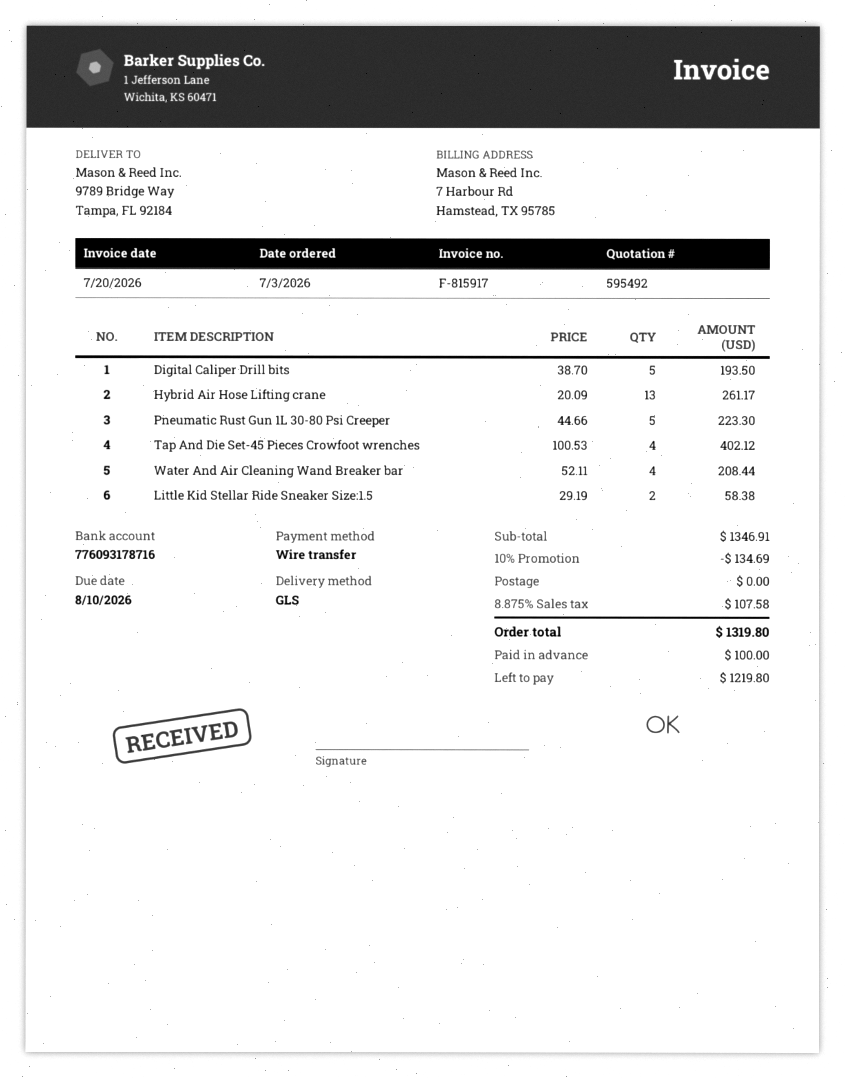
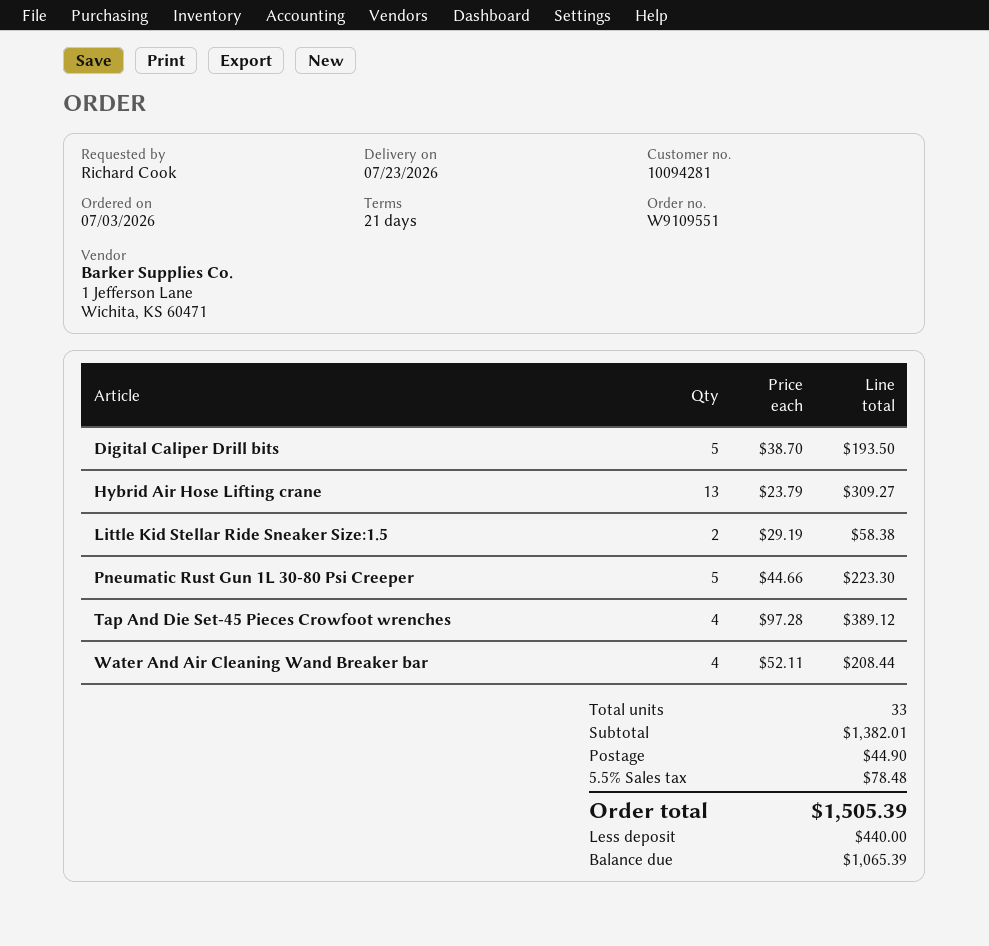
Hybrid Air Hose Lifting crane: 13 x 20.09 = 261.17 -> 13 x 23.79 = 309.27
Tap And Die Set-45 Pieces Crowfoot wrenches: 4 x 100.53 = 402.12 -> 4 x 97.28 = 389.12
subtotal: 1346.91 -> 1382.01
discount: 10% = 134.69 -> none
shipping: 0.00 -> 44.90
tax: 8.875% = 107.58 -> 5.5% = 78.48
total: 1319.80 -> 1505.39
deposit: 100.00 -> 440.00
balance: 1219.80 -> 1065.39

